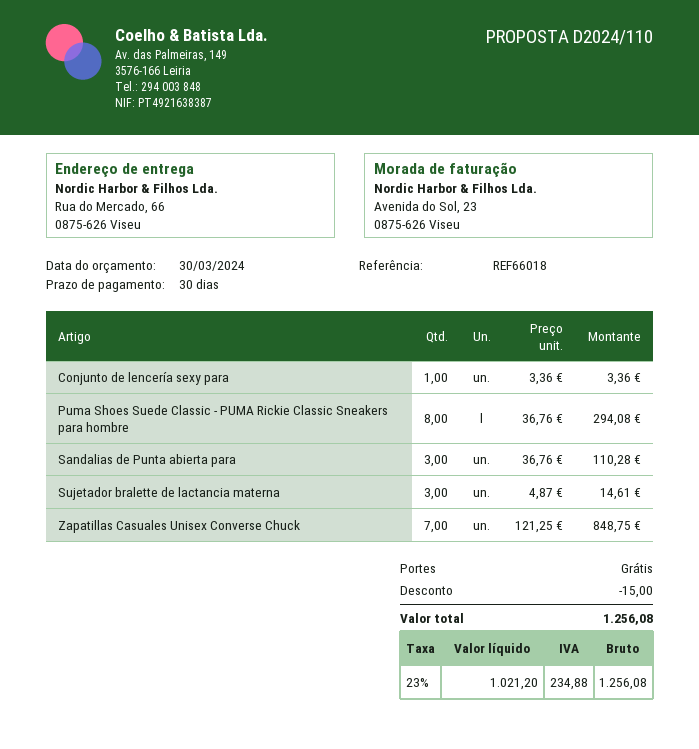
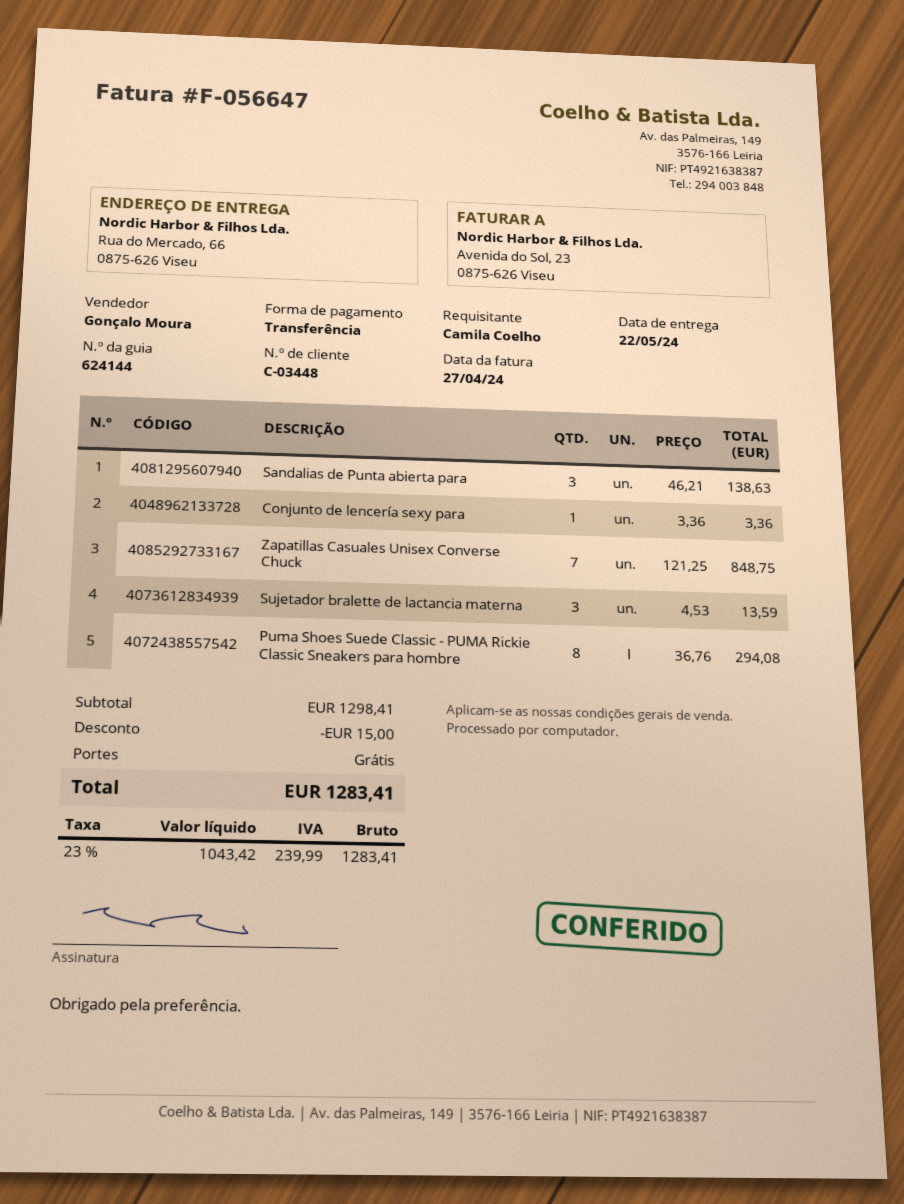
Sandalias de Punta abierta para: 3 x 36.76 = 110.28 -> 3 x 46.21 = 138.63
Sujetador bralette de lactancia materna: 3 x 4.87 = 14.61 -> 3 x 4.53 = 13.59
net: 1021.20 -> 1043.42
tax: 23% = 234.88 -> 23% = 239.99
total: 1256.08 -> 1283.41

